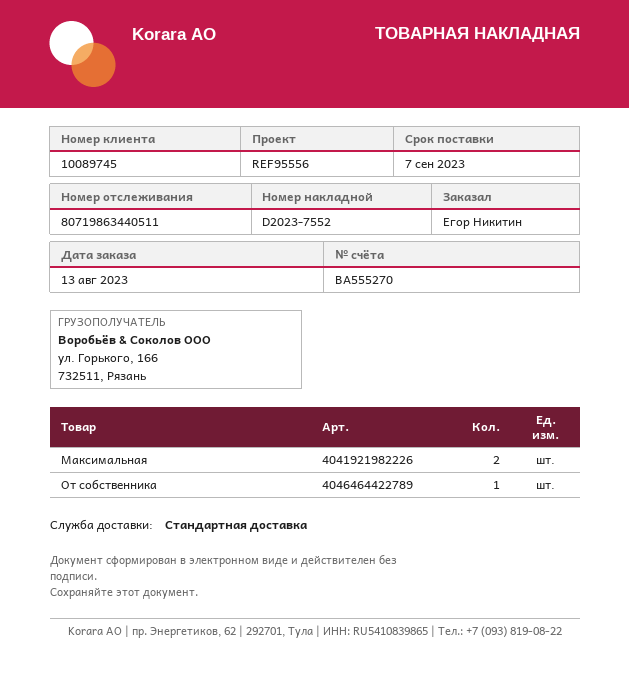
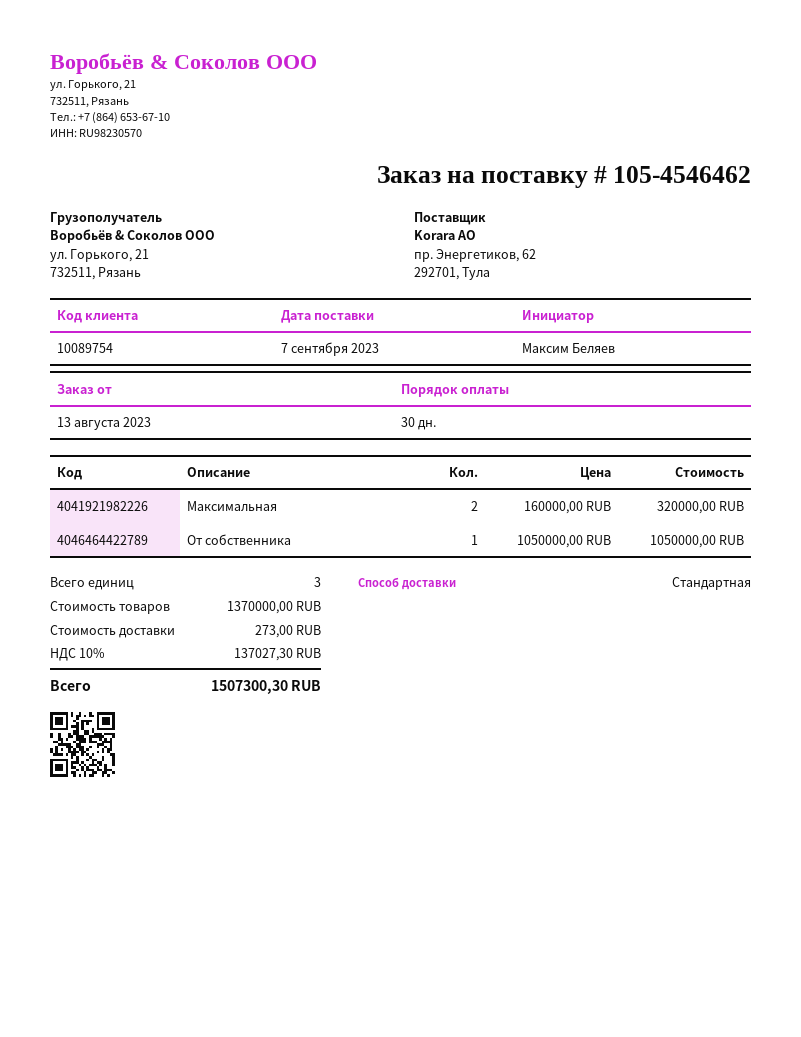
customer number: 10089745 -> 10089754
ordered by: Егор Никитин -> Максим Беляев
ship to: ул. Горького, 166, 732511, Рязань -> ул. Горького, 21, 732511, Рязань

